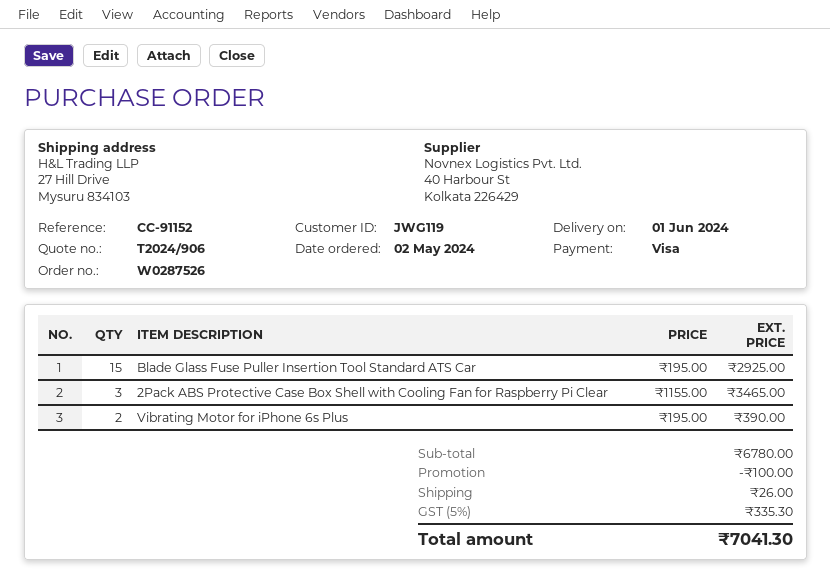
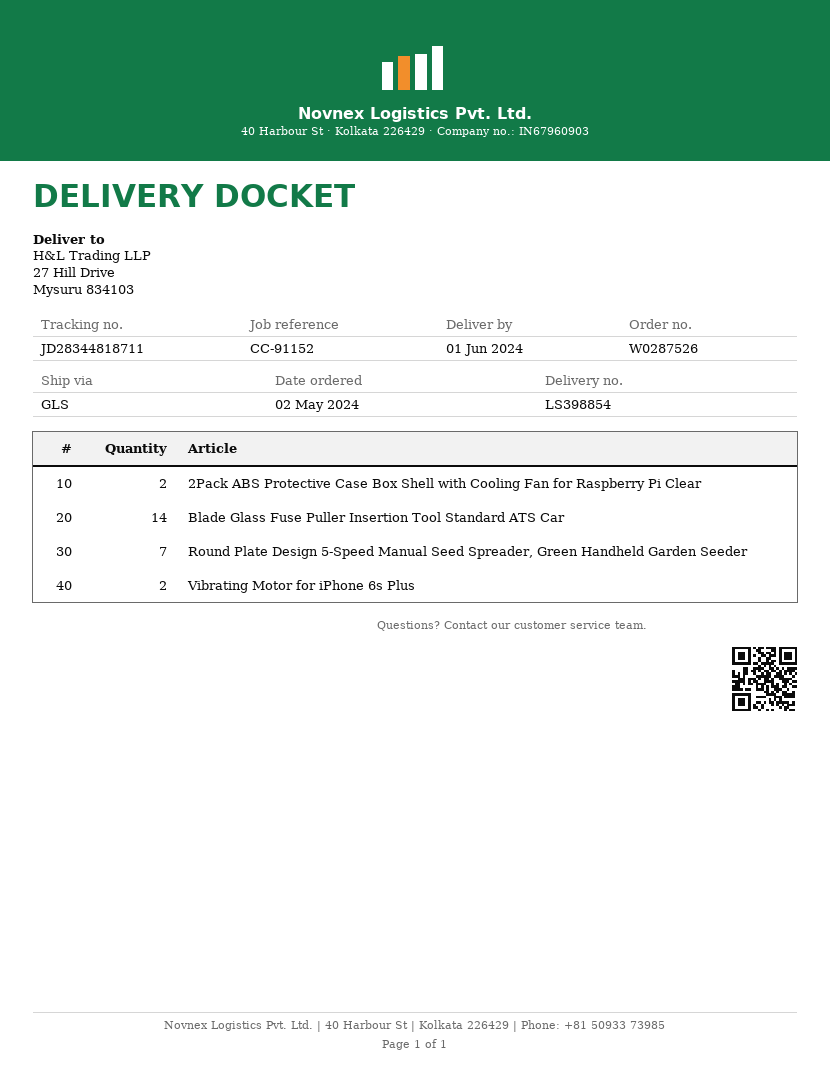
Blade Glass Fuse Puller Insertion Tool Standard ATS Car: 15 -> 14
2Pack ABS Protective Case Box Shell with Cooling Fan for Raspberry Pi Clear: 3 -> 2
Round Plate Design 5-Speed Manual Seed Spreader, Green Handheld Garden Seeder: none -> 7

